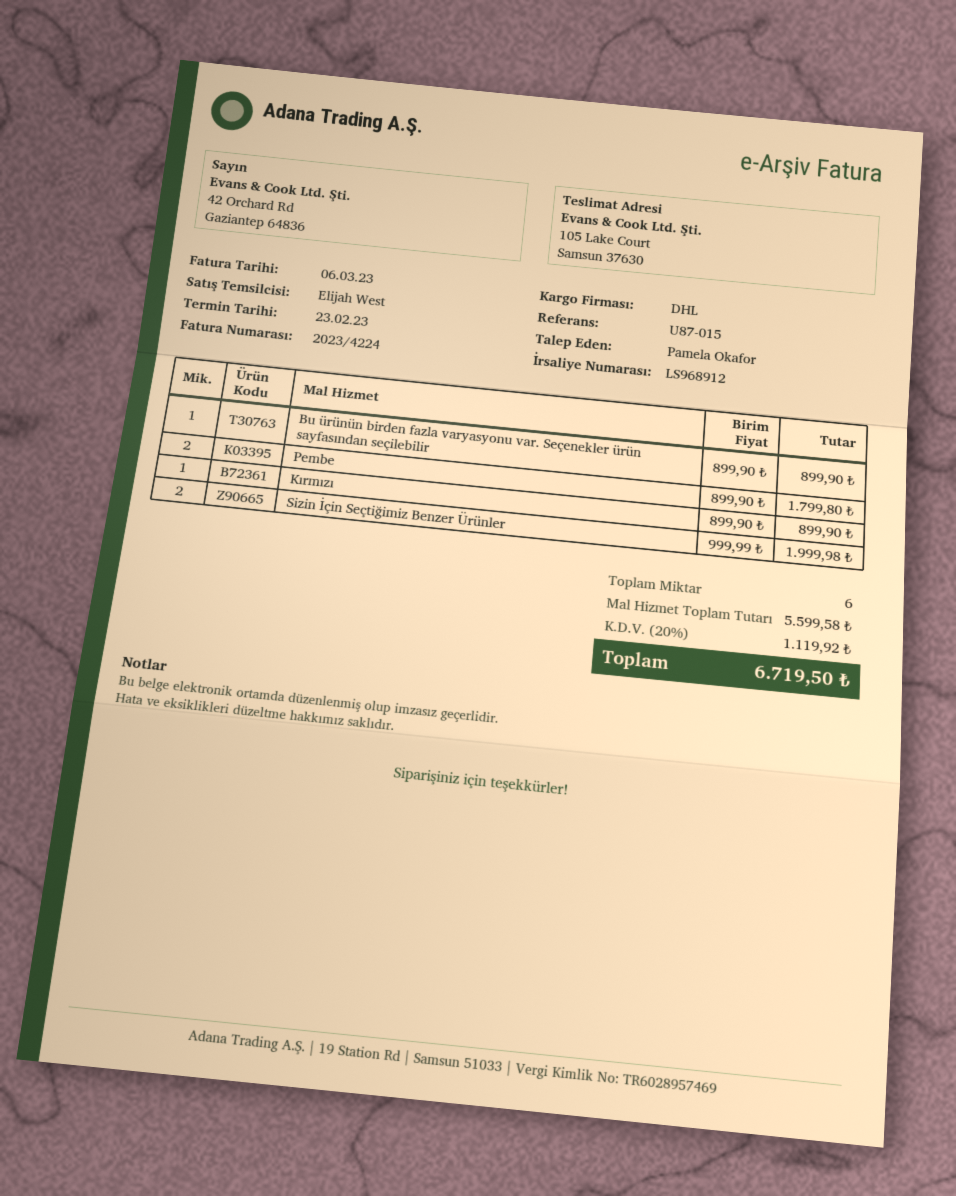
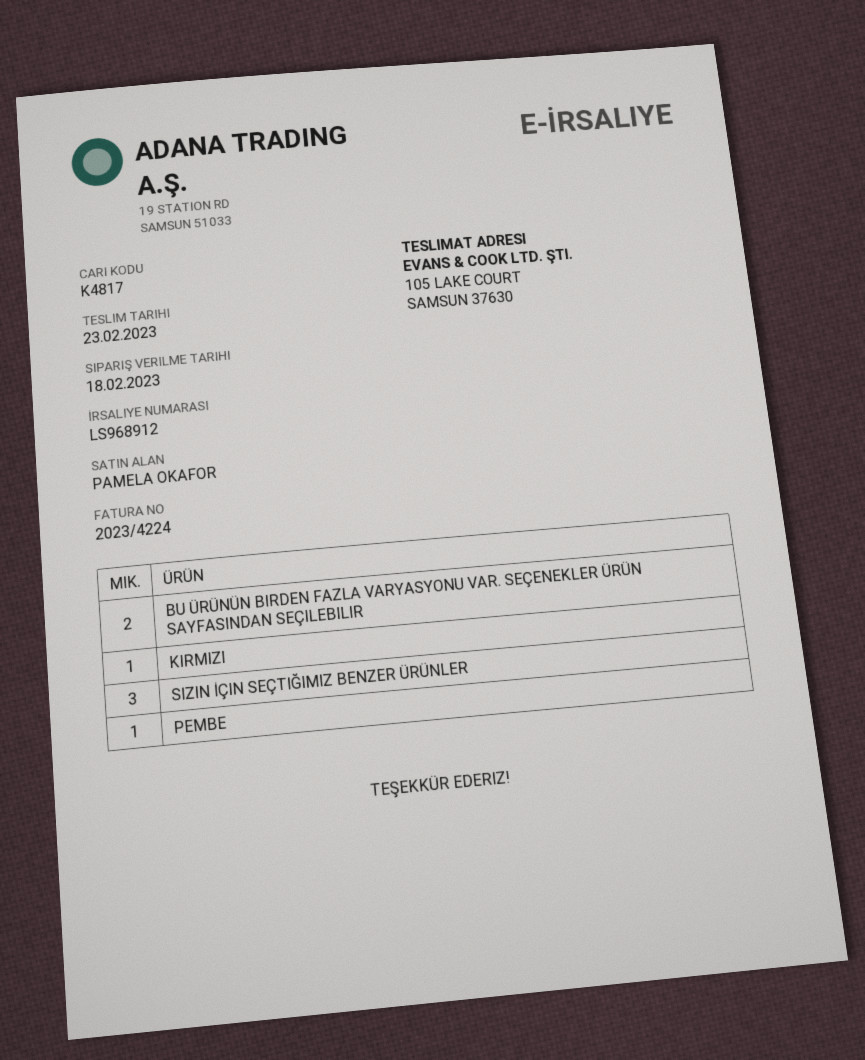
Bu ürünün birden fazla varyasyonu var. Seçenekler ürün sayfasından seçilebilir: 1 -> 2
Pembe: 2 -> 1
Sizin İçin Seçtiğimiz Benzer Ürünler: 2 -> 3

